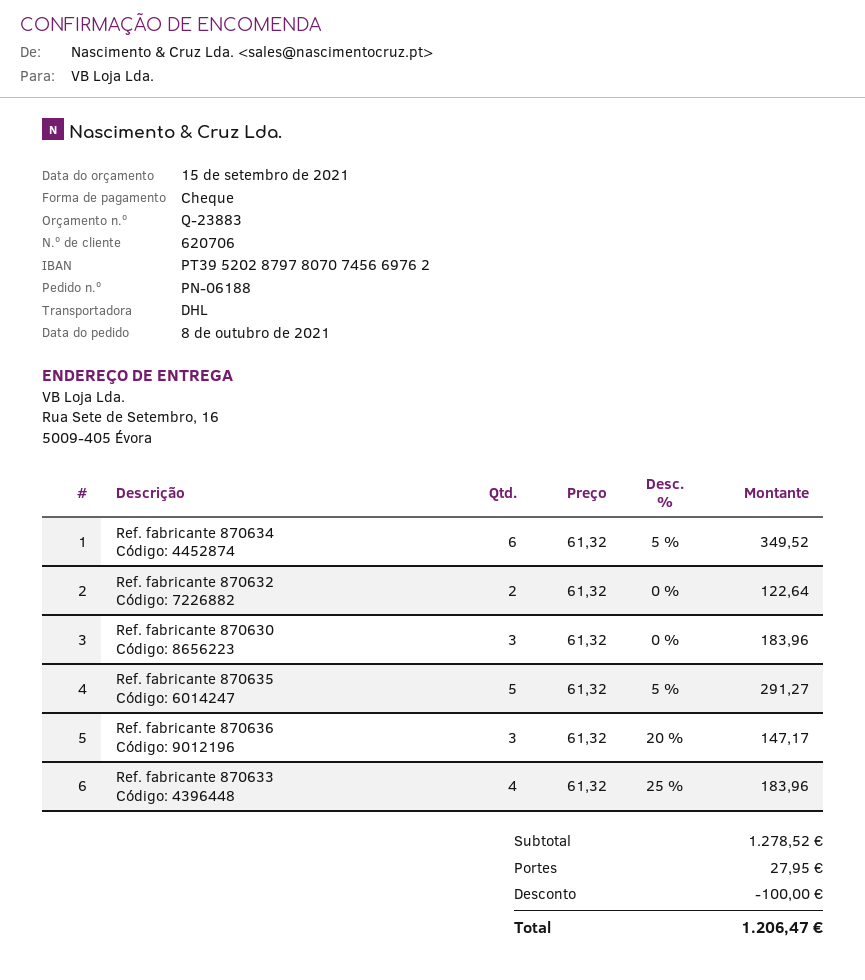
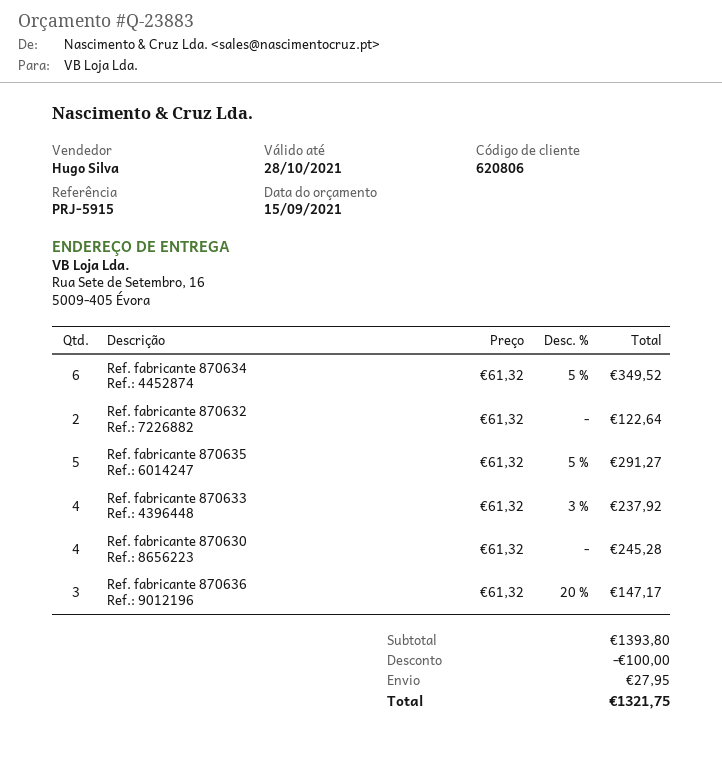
customer number: 620706 -> 620806
Ref. fabricante 870630: 3 x 61.32 = 183.96 -> 4 x 61.32 = 245.28
Ref. fabricante 870633: 4 x 61.32 - 25% = 183.96 -> 4 x 61.32 - 3% = 237.92
subtotal: 1278.52 -> 1393.80
total: 1206.47 -> 1321.75

